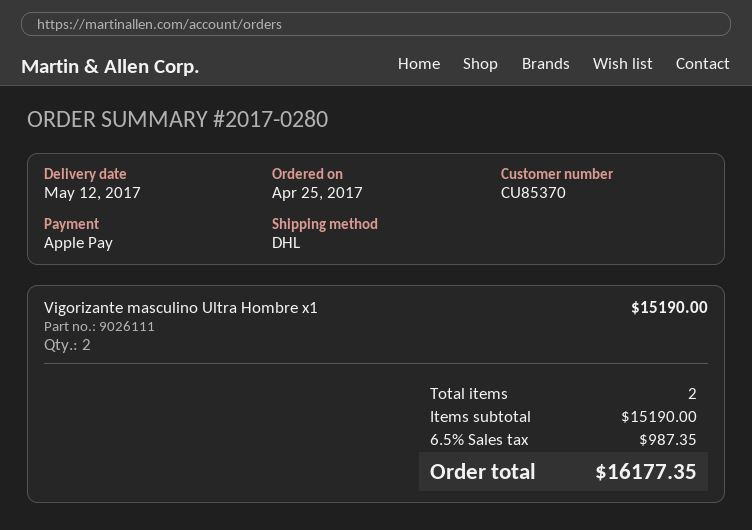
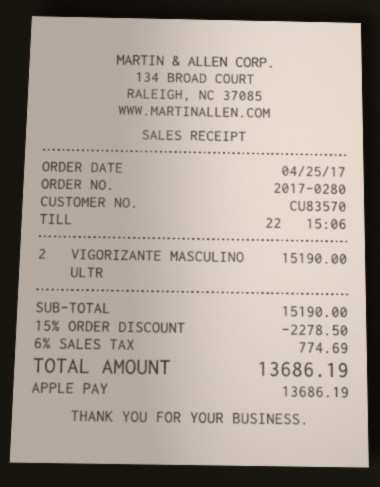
customer number: CU85370 -> CU83570
discount: none -> 15% = 2278.50
tax: 6.5% = 987.35 -> 6% = 774.69
total: 16177.35 -> 13686.19

